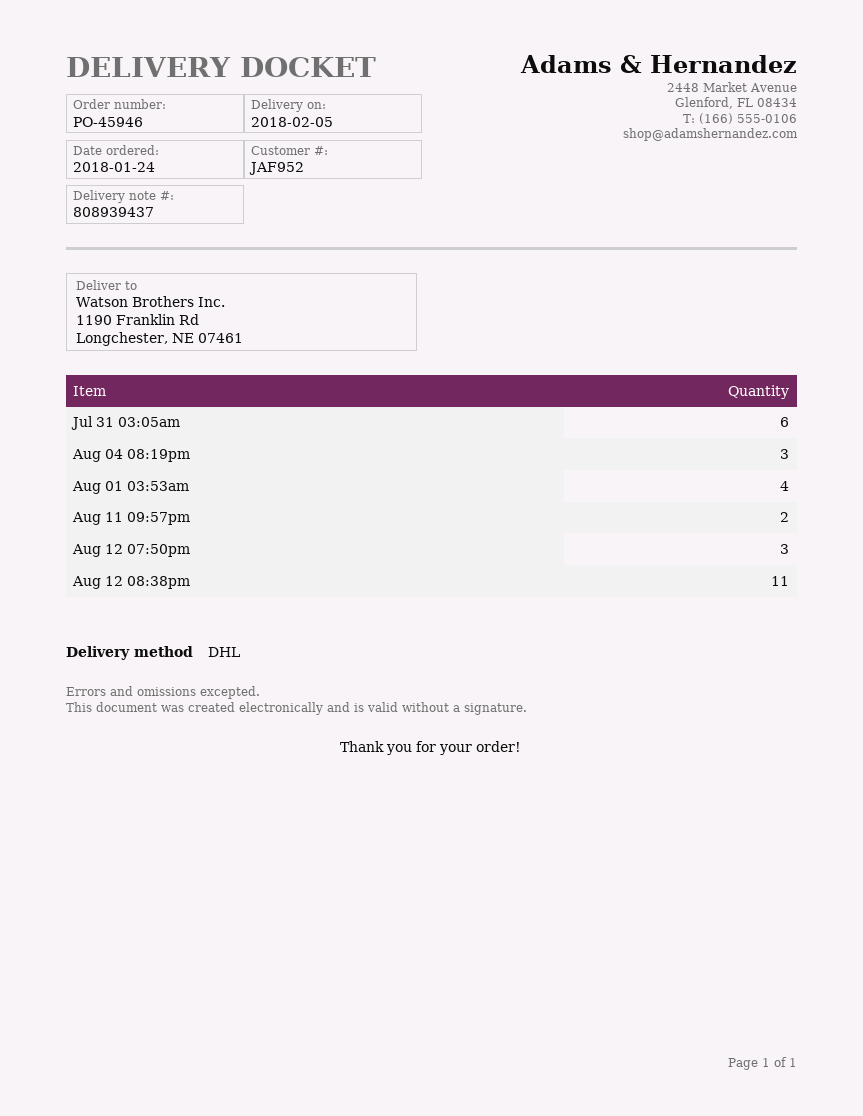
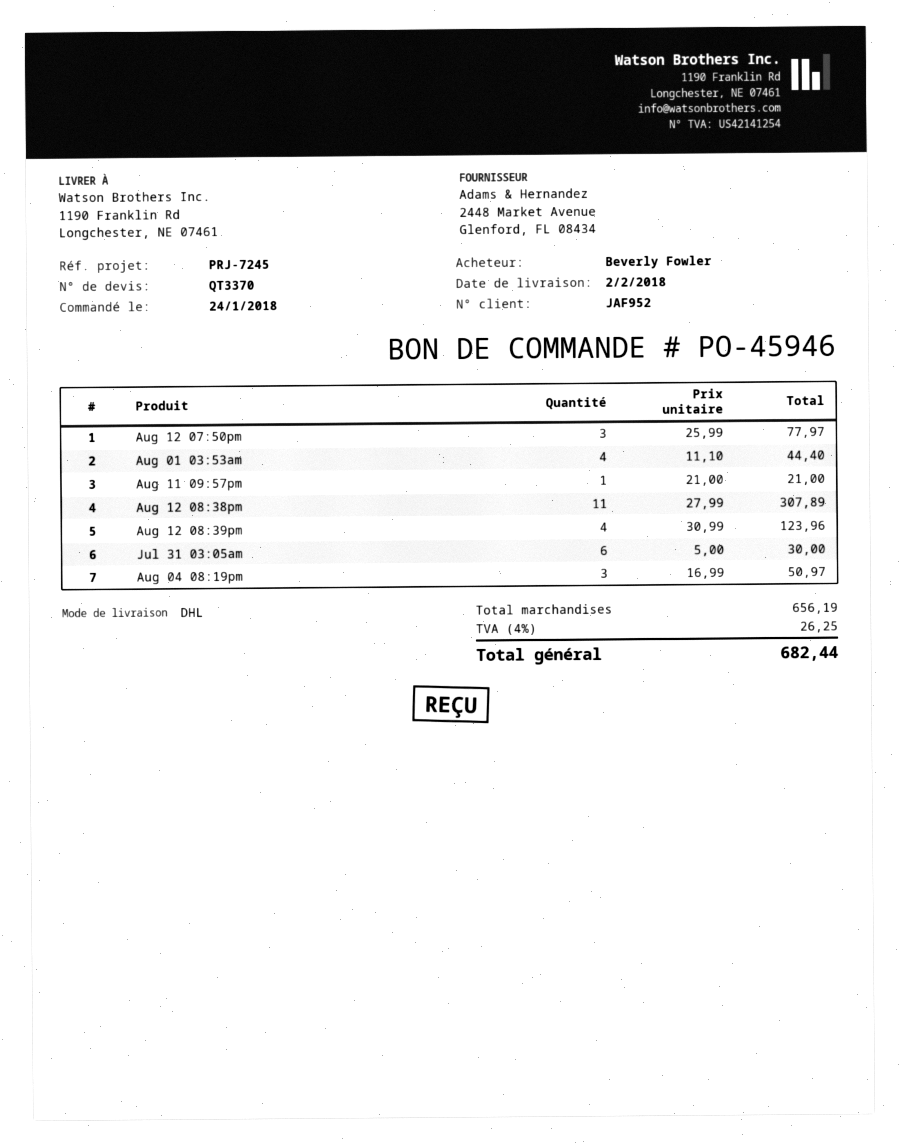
delivery date: 2018-02-05 -> 2018-02-02
Aug 11 09:57pm: 2 -> 1
Aug 12 08:39pm: none -> 4

